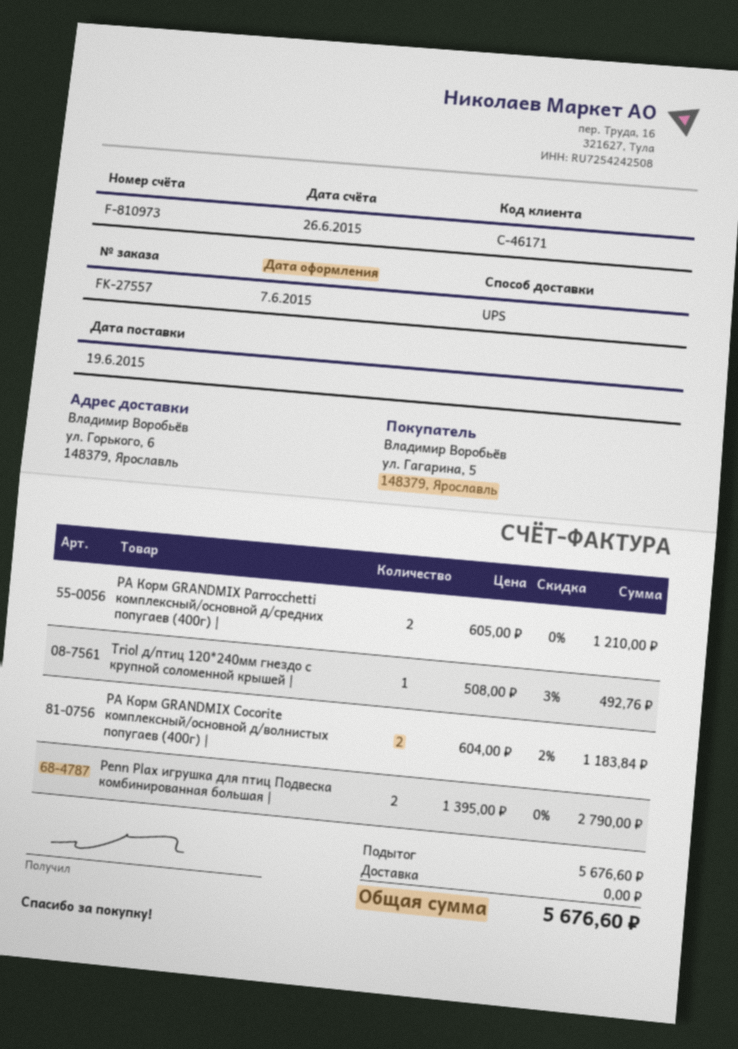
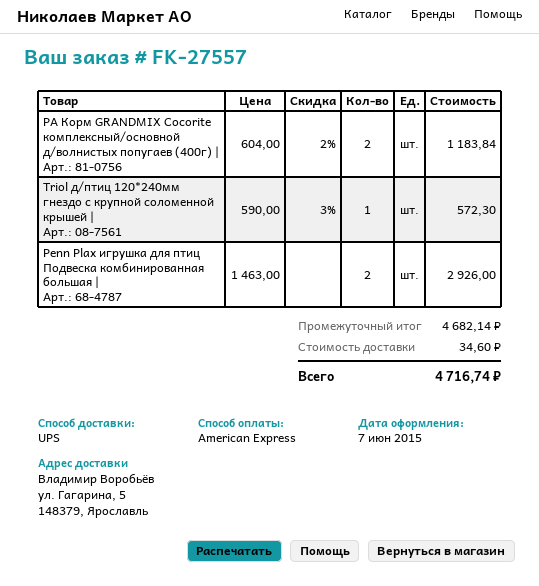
ship to: ул. Горького, 6, 148379, Ярославль -> ул. Гагарина, 5, 148379, Ярославль
PA Корм GRANDMIX Parrocchetti комплексный/основной д/средних попугаев (400г) |: 2 x 605.00 = 1210.00 -> none
Triol д/птиц 120*240мм гнездо с крупной соломенной крышей |: 1 x 508.00 - 3% = 492.76 -> 1 x 590.00 - 3% = 572.30
Penn Plax игрушка для птиц Подвеска комбинированная большая |: 2 x 1395.00 = 2790.00 -> 2 x 1463.00 = 2926.00
subtotal: 5676.60 -> 4682.14
shipping: 0.00 -> 34.60
total: 5676.60 -> 4716.74

